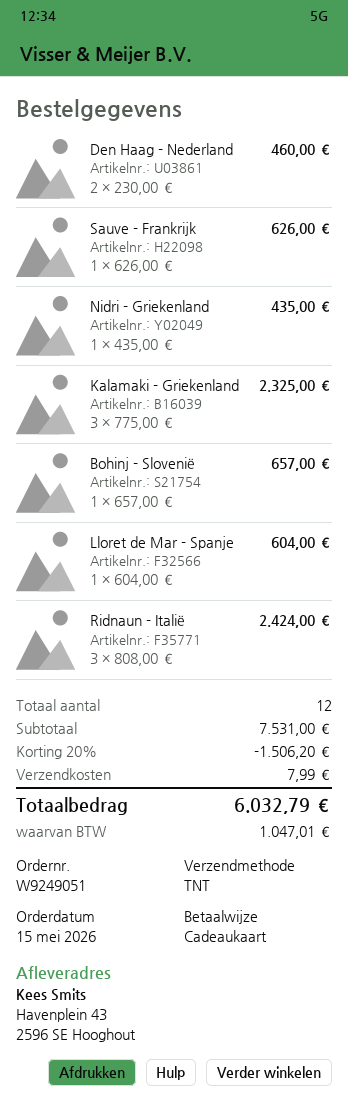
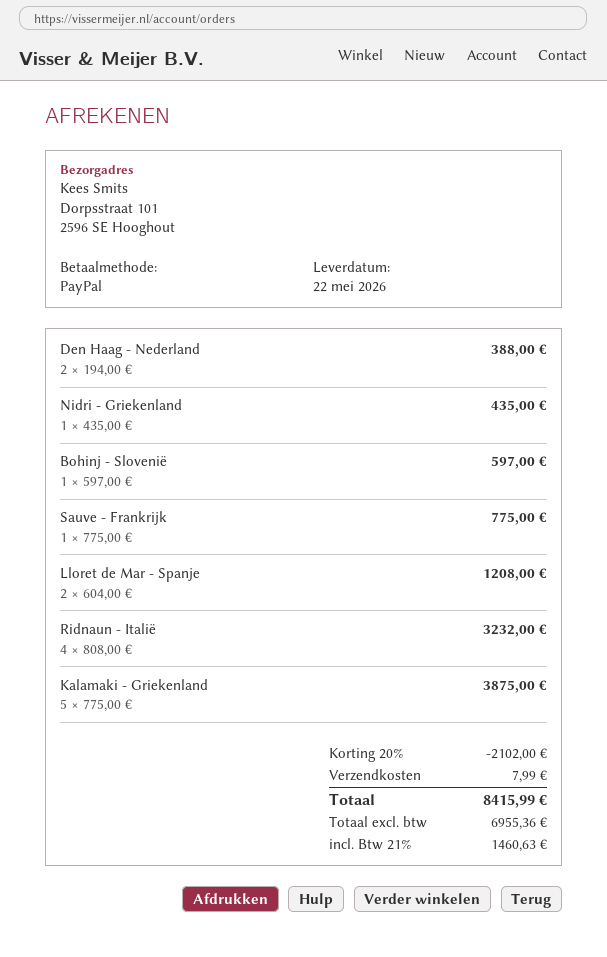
payment method: gift card -> PayPal
ship to: Havenplein 43, 2596 SE Hooghout -> Dorpsstraat 101, 2596 SE Hooghout
Den Haag - Nederland: 2 x 230.00 = 460.00 -> 2 x 194.00 = 388.00
Sauve - Frankrijk: 1 x 626.00 = 626.00 -> 1 x 775.00 = 775.00
Kalamaki - Griekenland: 3 x 775.00 = 2325.00 -> 5 x 775.00 = 3875.00
Bohinj - Slovenië: 1 x 657.00 = 657.00 -> 1 x 597.00 = 597.00
Lloret de Mar - Spanje: 1 x 604.00 = 604.00 -> 2 x 604.00 = 1208.00
Ridnaun - Italië: 3 x 808.00 = 2424.00 -> 4 x 808.00 = 3232.00
discount: 20% = 1506.20 -> 20% = 2102.00
tax: 1047.01 -> 1460.63
total: 6032.79 -> 8415.99

